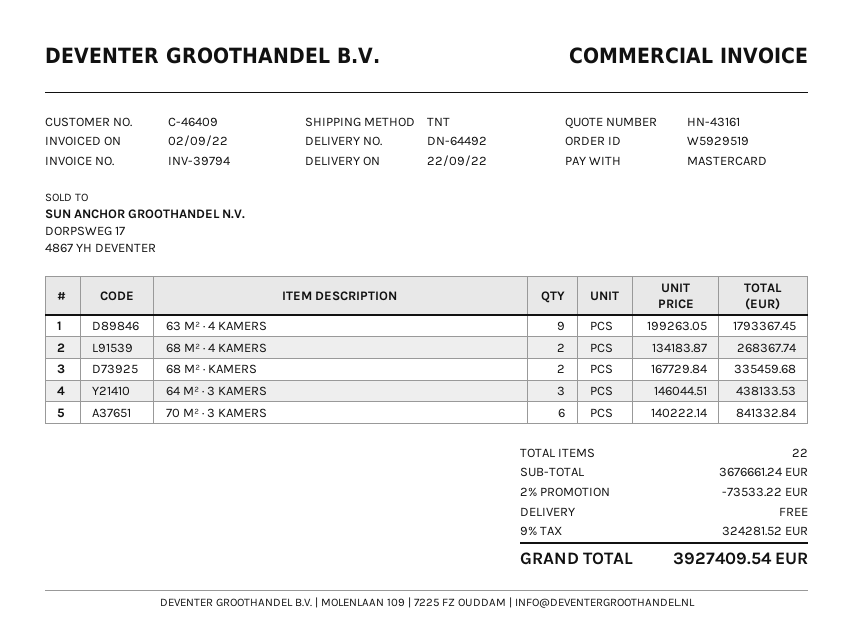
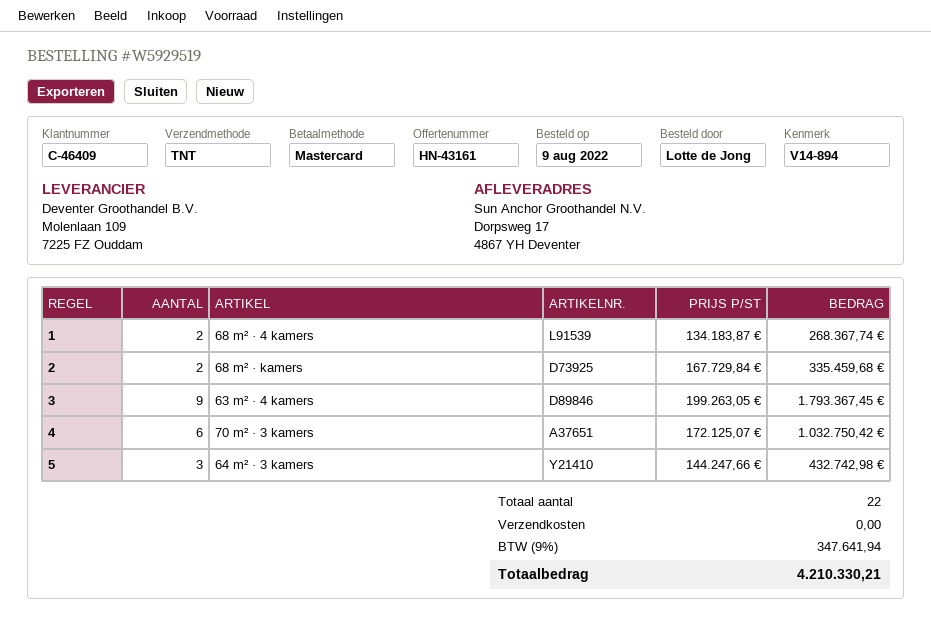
64 M² · 3 KAMERS: 3 x 146044.51 = 438133.53 -> 3 x 144247.66 = 432742.98
70 M² · 3 KAMERS: 6 x 140222.14 = 841332.84 -> 6 x 172125.07 = 1032750.42
discount: 2% = 73533.22 -> none
tax: 9% = 324281.52 -> 9% = 347641.94
total: 3927409.54 -> 4210330.21

